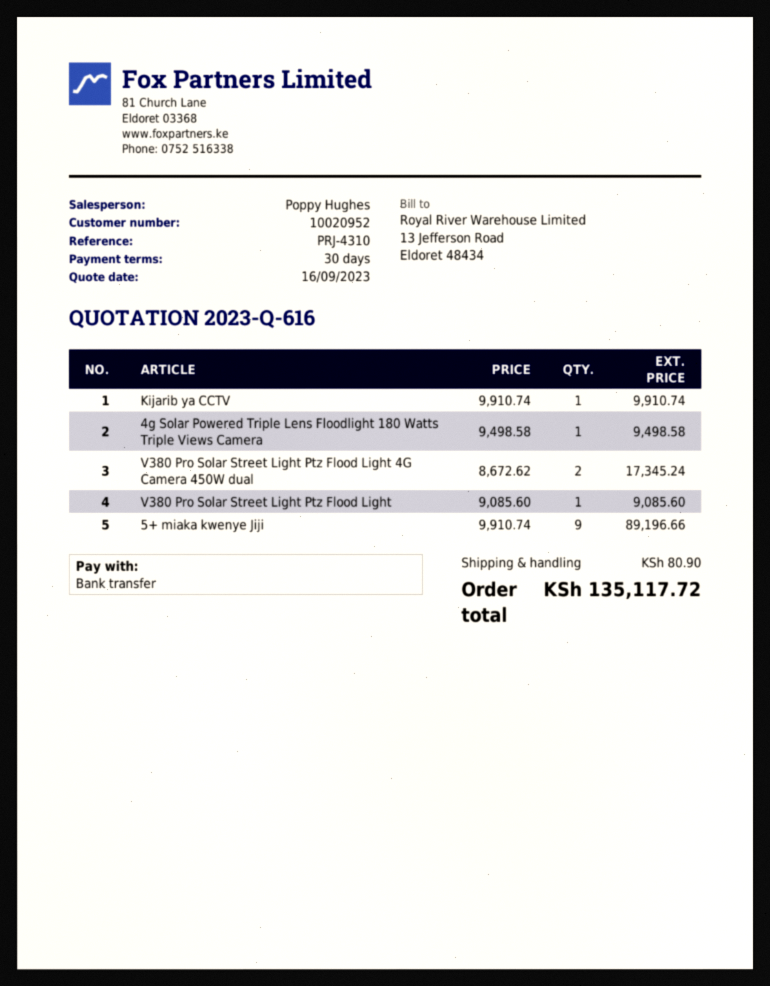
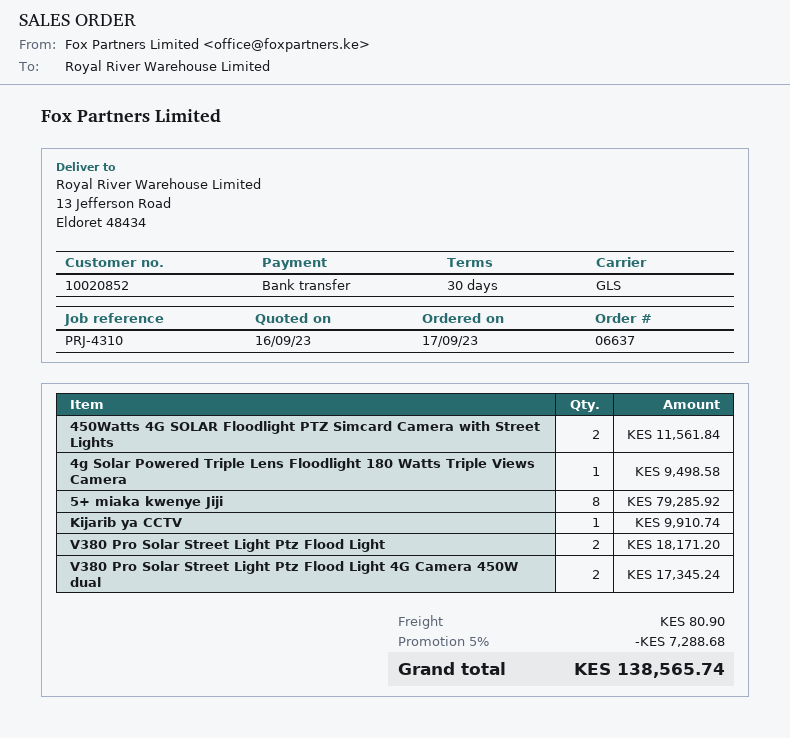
customer number: 10020952 -> 10020852
V380 Pro Solar Street Light Ptz Flood Light: 1 for 9085.60 -> 2 for 18171.20
5+ miaka kwenye Jiji: 9 for 89196.66 -> 8 for 79285.92
450Watts 4G SOLAR Floodlight PTZ Simcard Camera with Street Lights: none -> 2 for 11561.84
discount: none -> 5% = 7288.68
total: 135117.72 -> 138565.74

